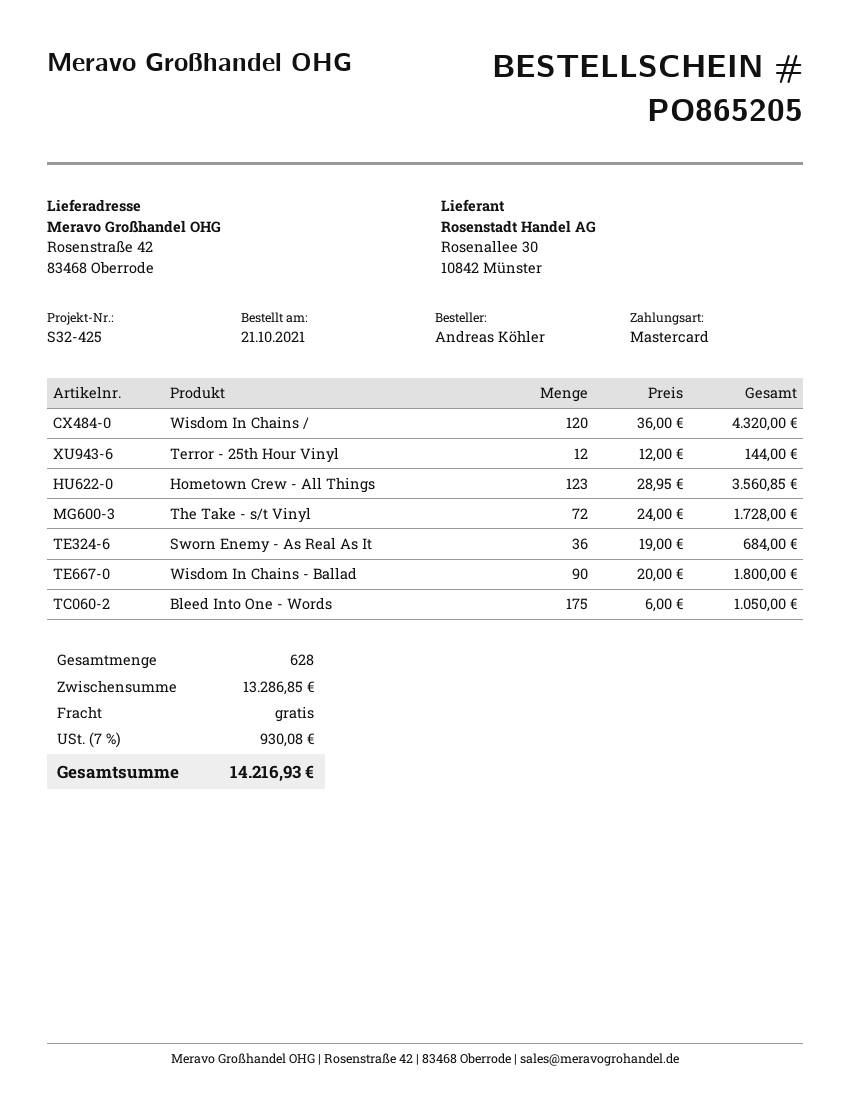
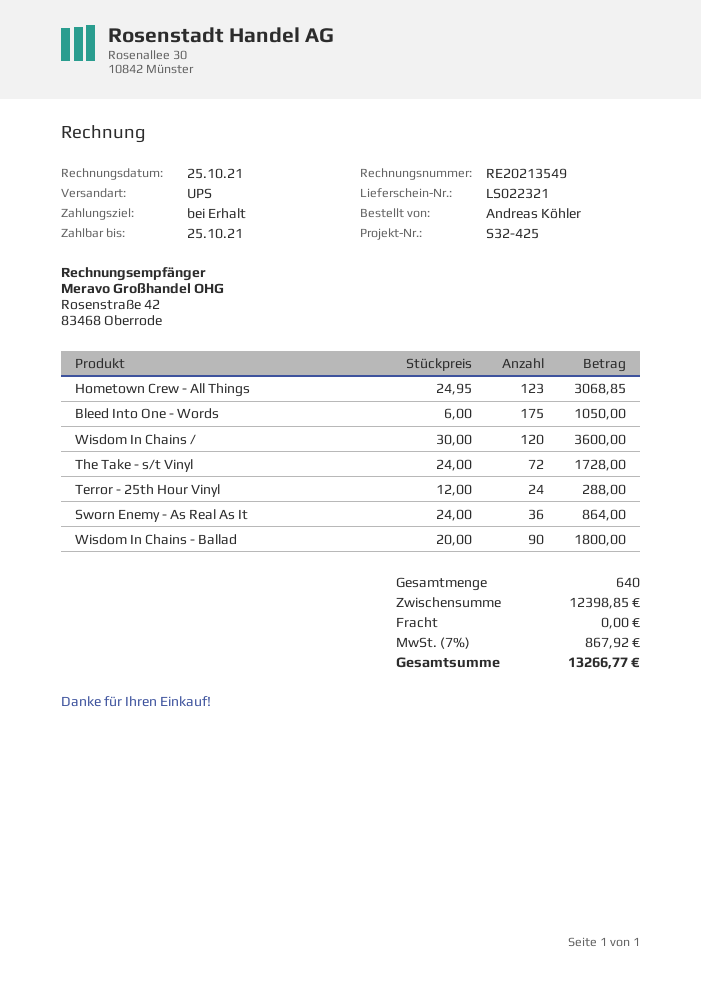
Wisdom In Chains /: 120 x 36.00 = 4320.00 -> 120 x 30.00 = 3600.00
Terror - 25th Hour Vinyl: 12 x 12.00 = 144.00 -> 24 x 12.00 = 288.00
Hometown Crew - All Things: 123 x 28.95 = 3560.85 -> 123 x 24.95 = 3068.85
Sworn Enemy - As Real As It: 36 x 19.00 = 684.00 -> 36 x 24.00 = 864.00
total quantity: 628 -> 640
subtotal: 13286.85 -> 12398.85
tax: 7% = 930.08 -> 7% = 867.92
total: 14216.93 -> 13266.77

